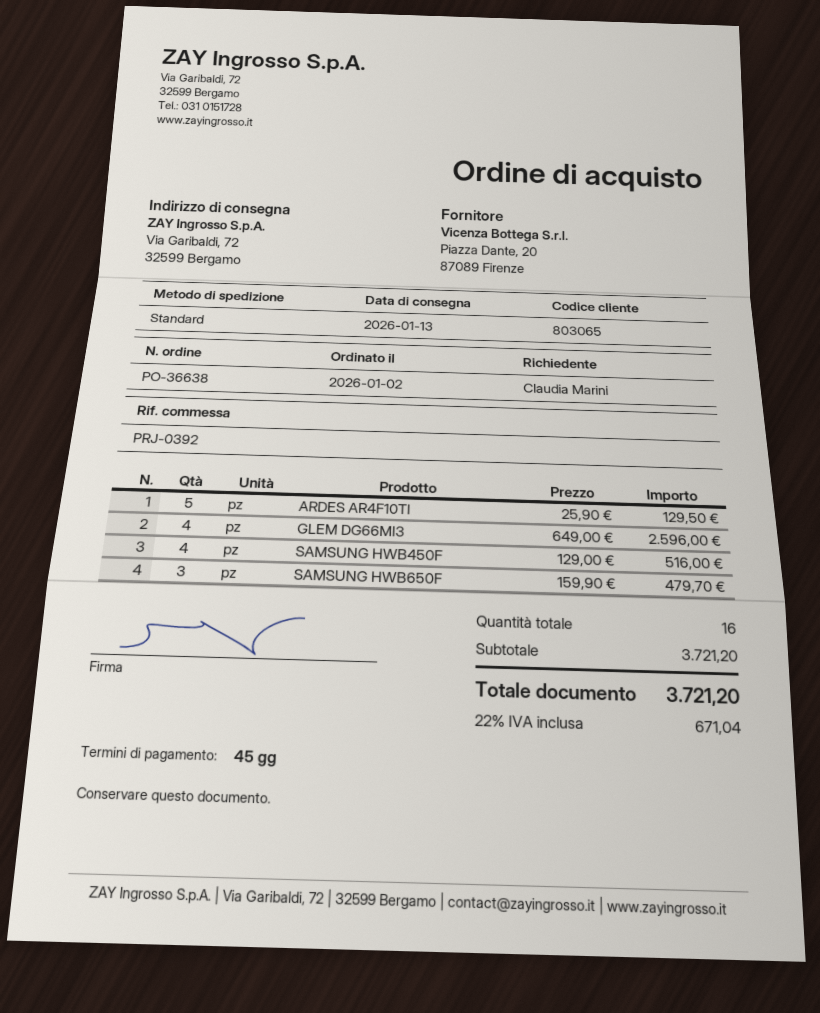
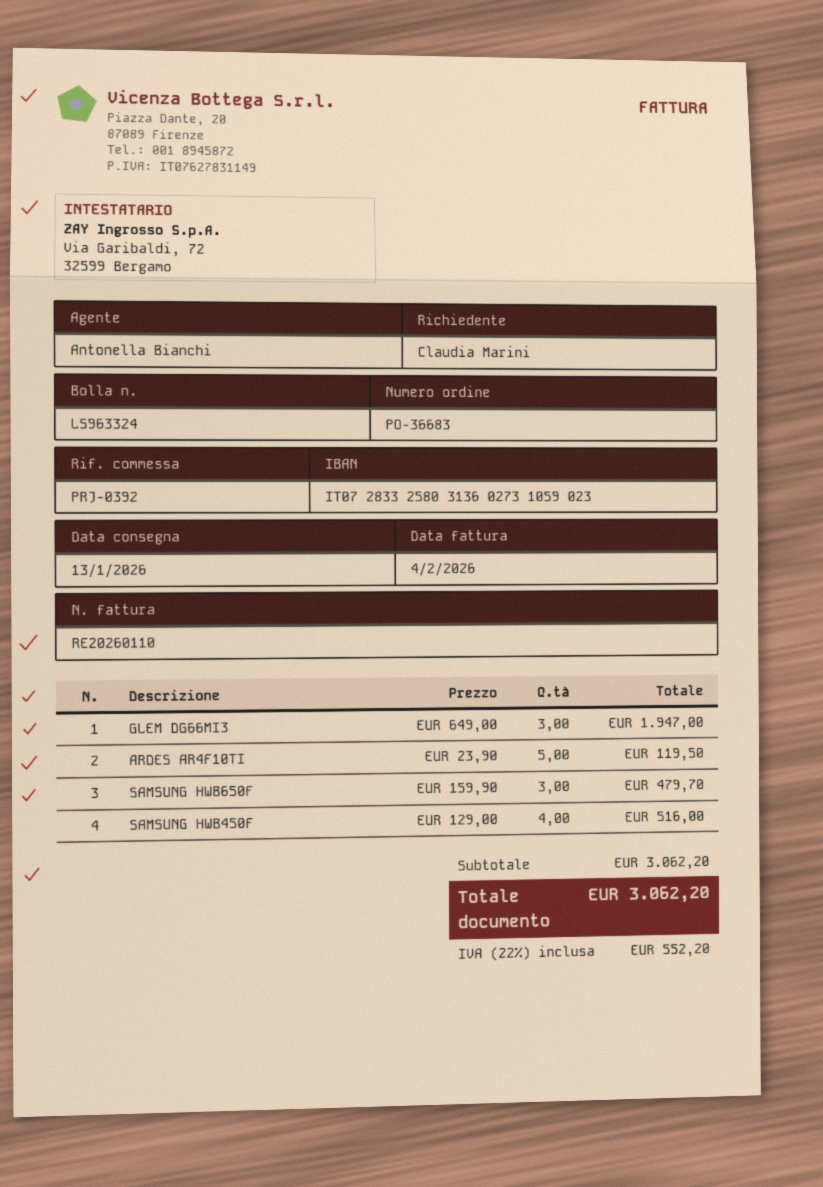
order number: PO-36638 -> PO-36683
ARDES AR4F10TI: 5 x 25.90 = 129.50 -> 5 x 23.90 = 119.50
GLEM DG66MI3: 4 x 649.00 = 2596.00 -> 3 x 649.00 = 1947.00
subtotal: 3721.20 -> 3062.20
tax: 22% = 671.04 -> 22% = 552.20
total: 3721.20 -> 3062.20

